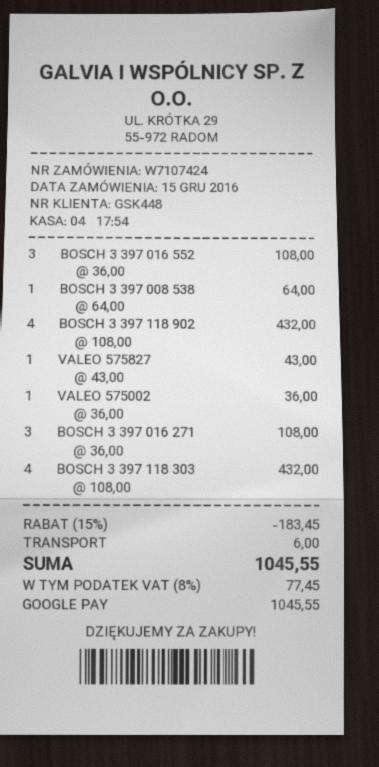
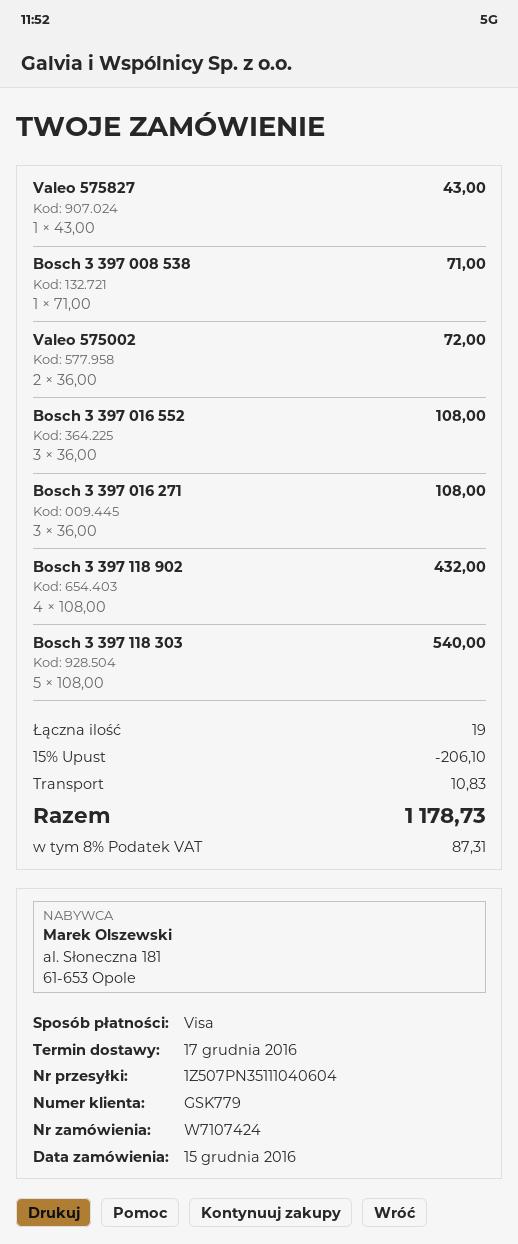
customer number: GSK448 -> GSK779
payment method: Google Pay -> Visa
BOSCH 3 397 008 538: 1 x 64.00 = 64.00 -> 1 x 71.00 = 71.00
VALEO 575002: 1 x 36.00 = 36.00 -> 2 x 36.00 = 72.00
BOSCH 3 397 118 303: 4 x 108.00 = 432.00 -> 5 x 108.00 = 540.00
discount: 15% = 183.45 -> 15% = 206.10
shipping: 6.00 -> 10.83
tax: 8% = 77.45 -> 8% = 87.31
total: 1045.55 -> 1178.73

